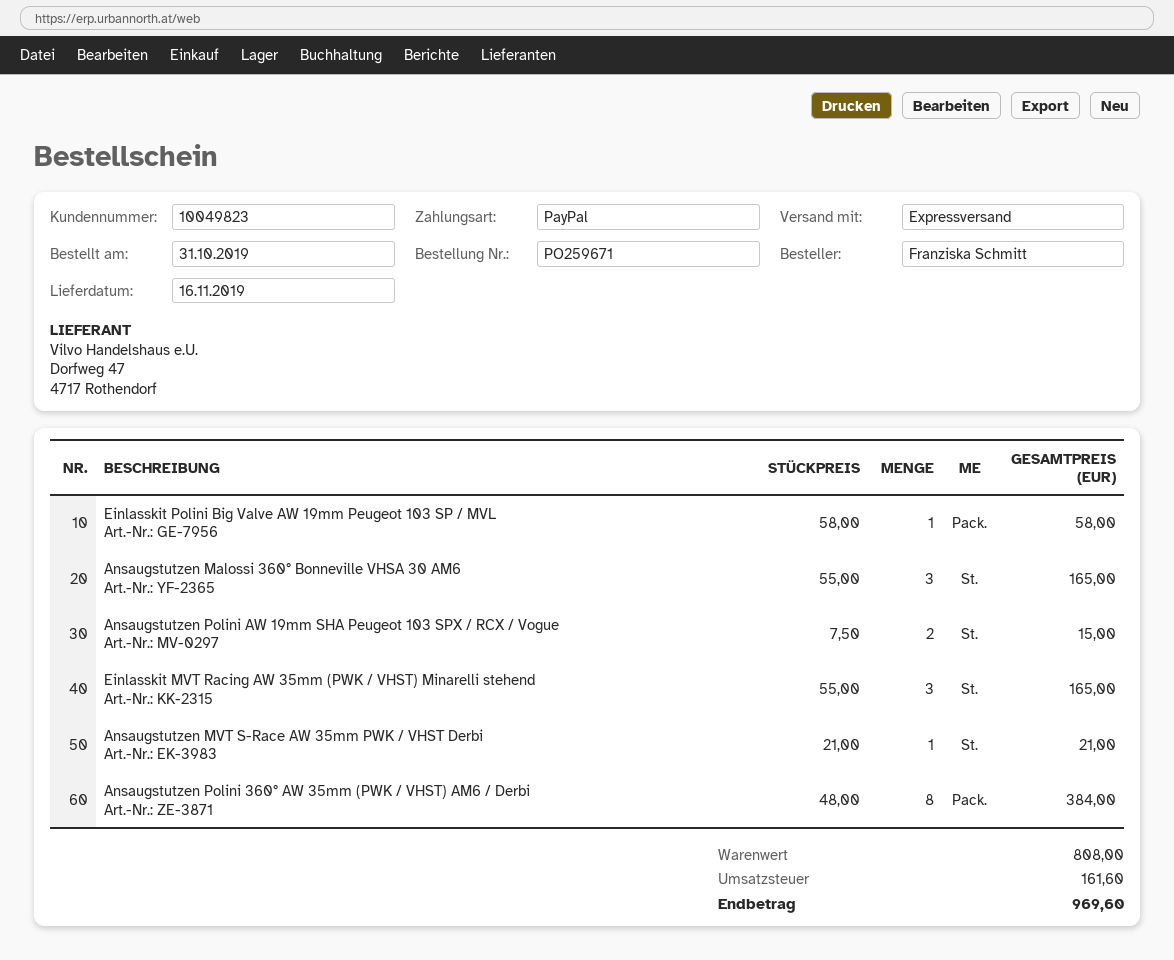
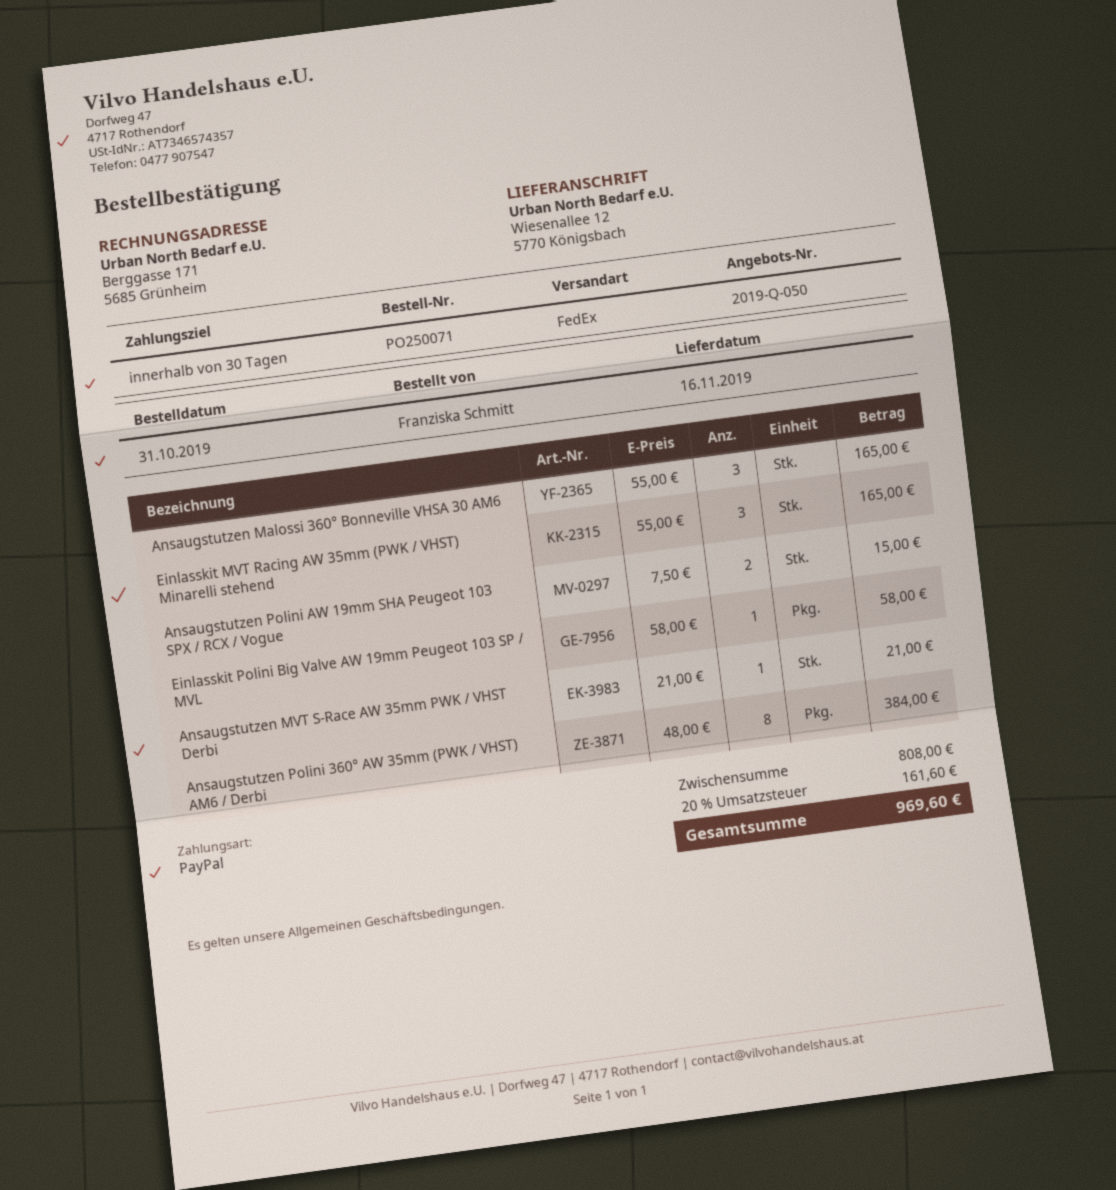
order number: PO259671 -> PO250071
shipping method: express -> FedEx

